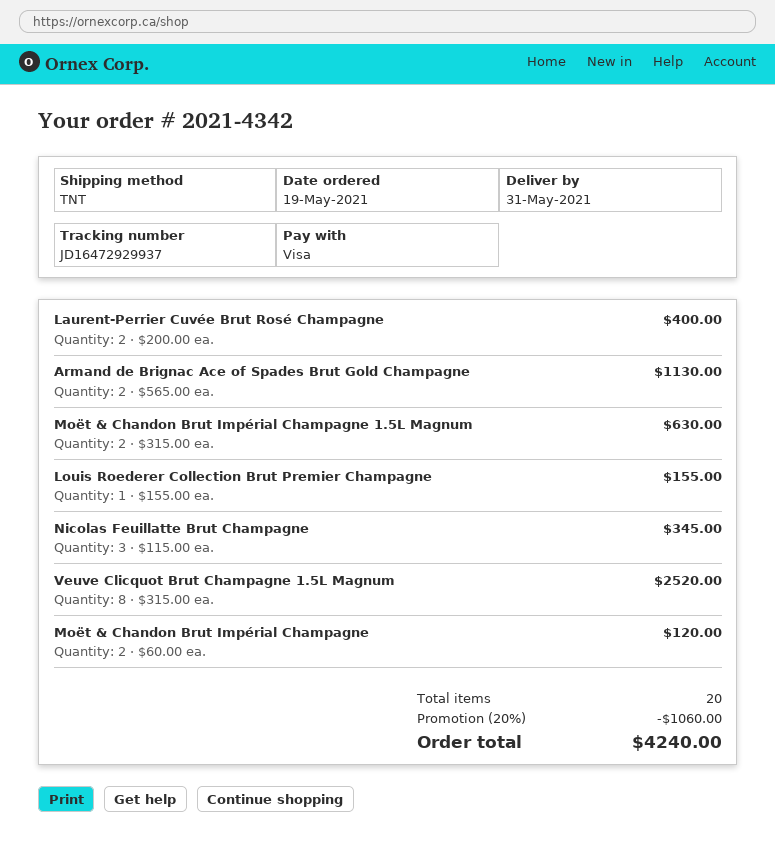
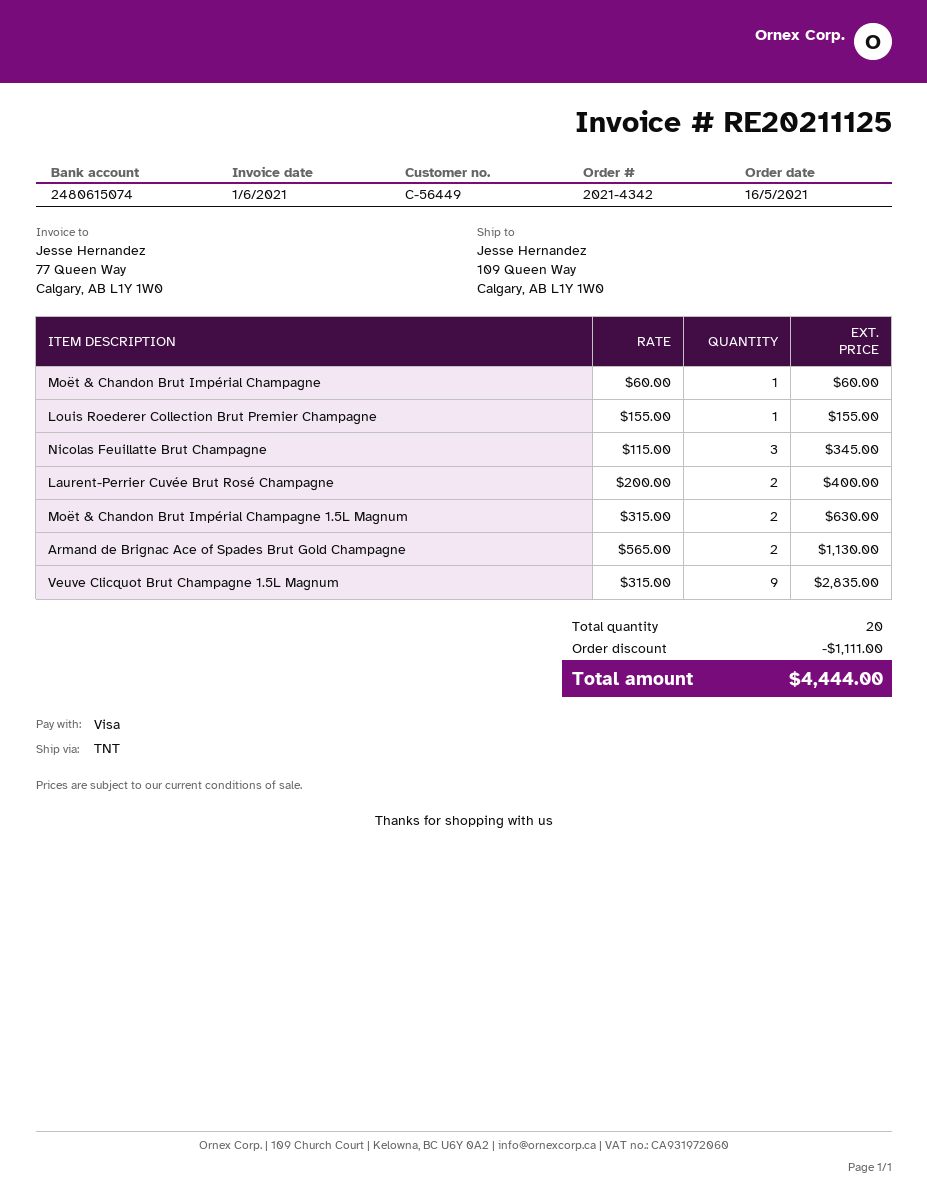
order date: 2021-05-19 -> 2021-05-16
Veuve Clicquot Brut Champagne 1.5L Magnum: 8 x 315.00 = 2520.00 -> 9 x 315.00 = 2835.00
Moët & Chandon Brut Impérial Champagne: 2 x 60.00 = 120.00 -> 1 x 60.00 = 60.00
discount: 1060.00 -> 1111.00
total: 4240.00 -> 4444.00

